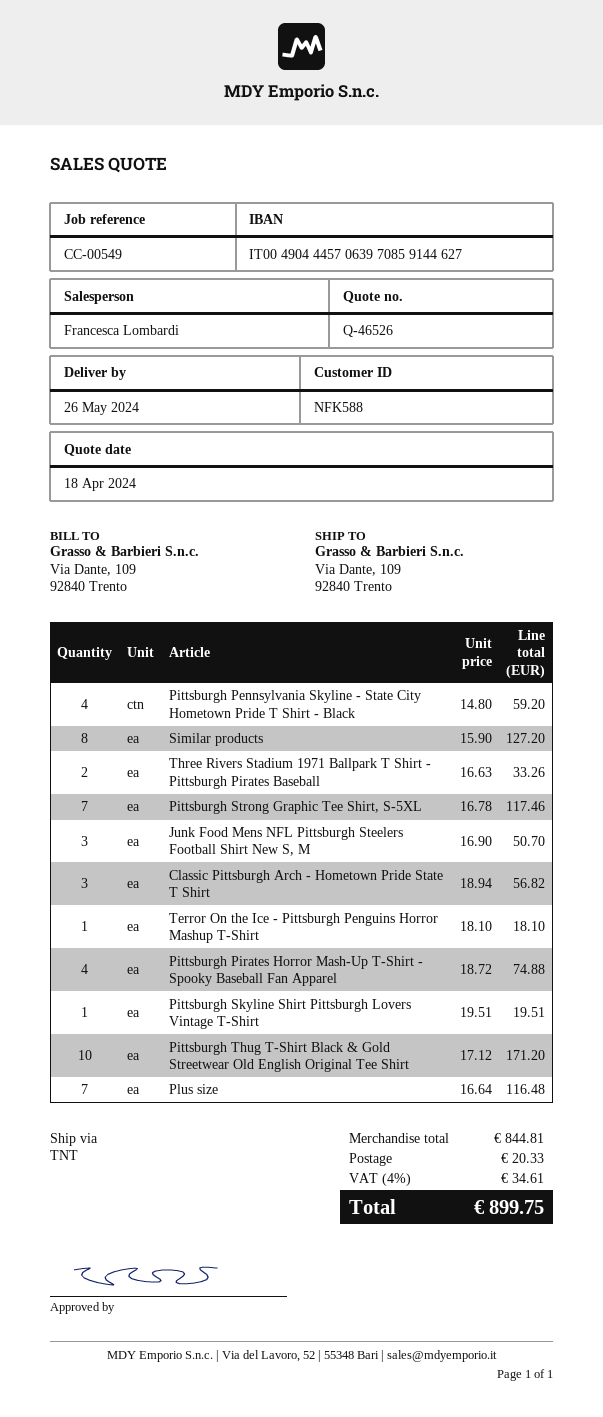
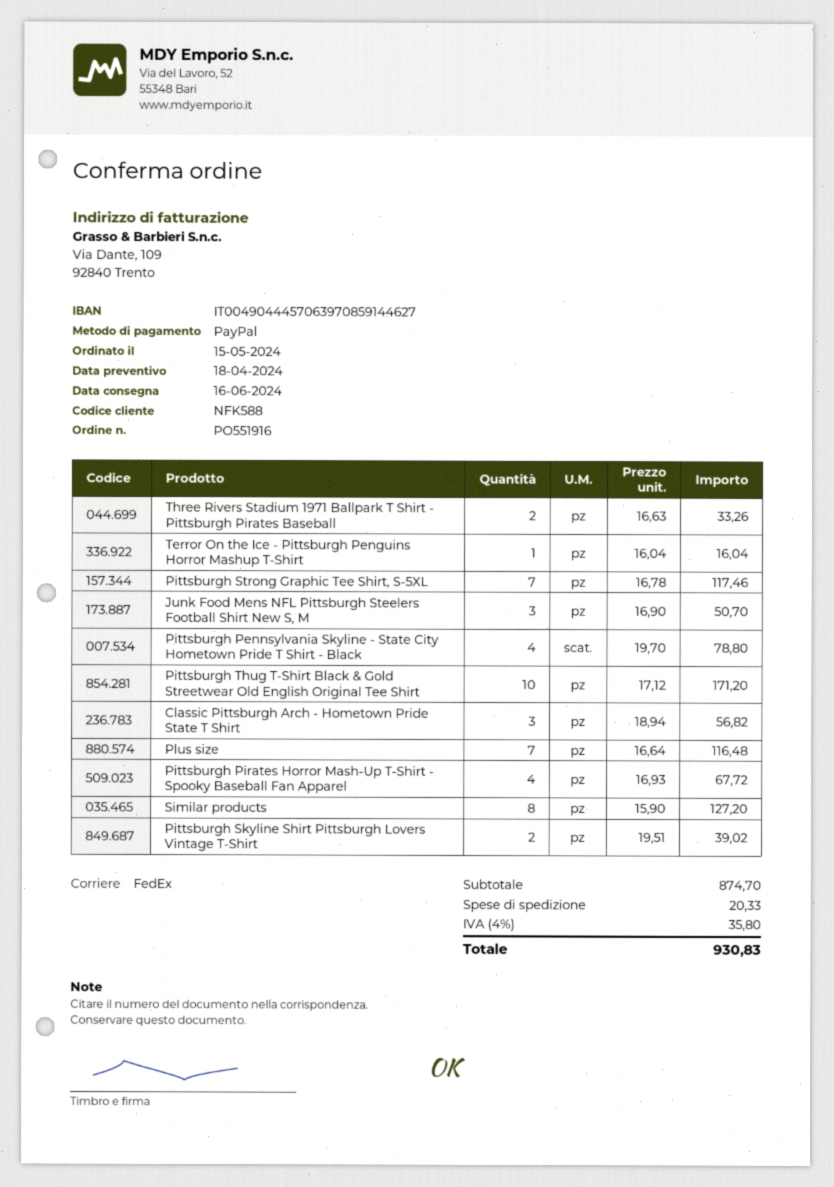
delivery date: 2024-05-26 -> 2024-06-16
shipping method: TNT -> FedEx
Pittsburgh Pennsylvania Skyline - State City Hometown Pride T Shirt - Black: 4 x 14.80 = 59.20 -> 4 x 19.70 = 78.80
Terror On the Ice - Pittsburgh Penguins Horror Mashup T-Shirt: 1 x 18.10 = 18.10 -> 1 x 16.04 = 16.04
Pittsburgh Pirates Horror Mash-Up T-Shirt - Spooky Baseball Fan Apparel: 4 x 18.72 = 74.88 -> 4 x 16.93 = 67.72
Pittsburgh Skyline Shirt Pittsburgh Lovers Vintage T-Shirt: 1 x 19.51 = 19.51 -> 2 x 19.51 = 39.02
subtotal: 844.81 -> 874.70
tax: 4% = 34.61 -> 4% = 35.80
total: 899.75 -> 930.83

